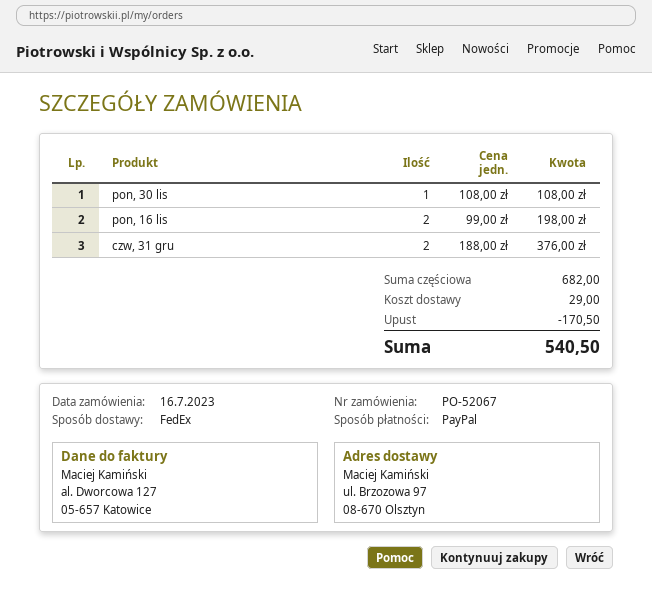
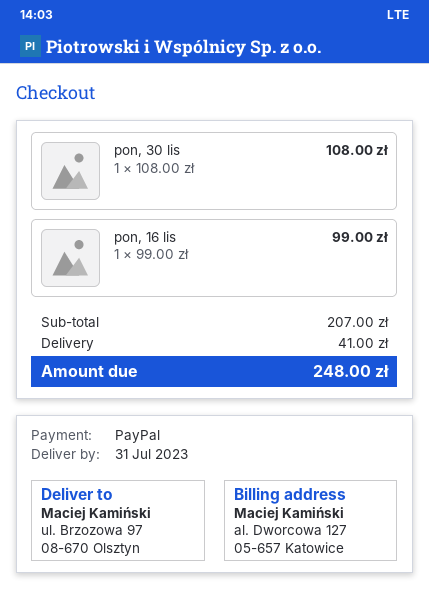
pon, 16 lis: 2 x 99.00 = 198.00 -> 1 x 99.00 = 99.00
czw, 31 gru: 2 x 188.00 = 376.00 -> none
subtotal: 682.00 -> 207.00
discount: 170.50 -> none
shipping: 29.00 -> 41.00
total: 540.50 -> 248.00

